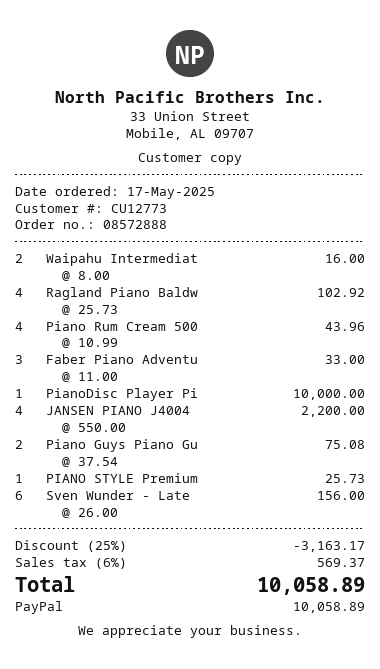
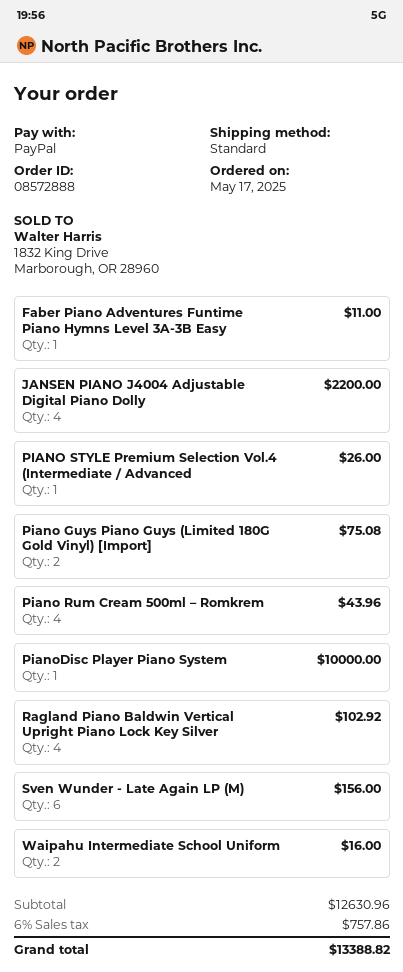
Faber Piano Adventu: 3 for 33.00 -> 1 for 11.00
PIANO STYLE Premium: 1 for 25.73 -> 1 for 26.00
discount: 25% = 3163.17 -> none
tax: 6% = 569.37 -> 6% = 757.86
total: 10058.89 -> 13388.82

